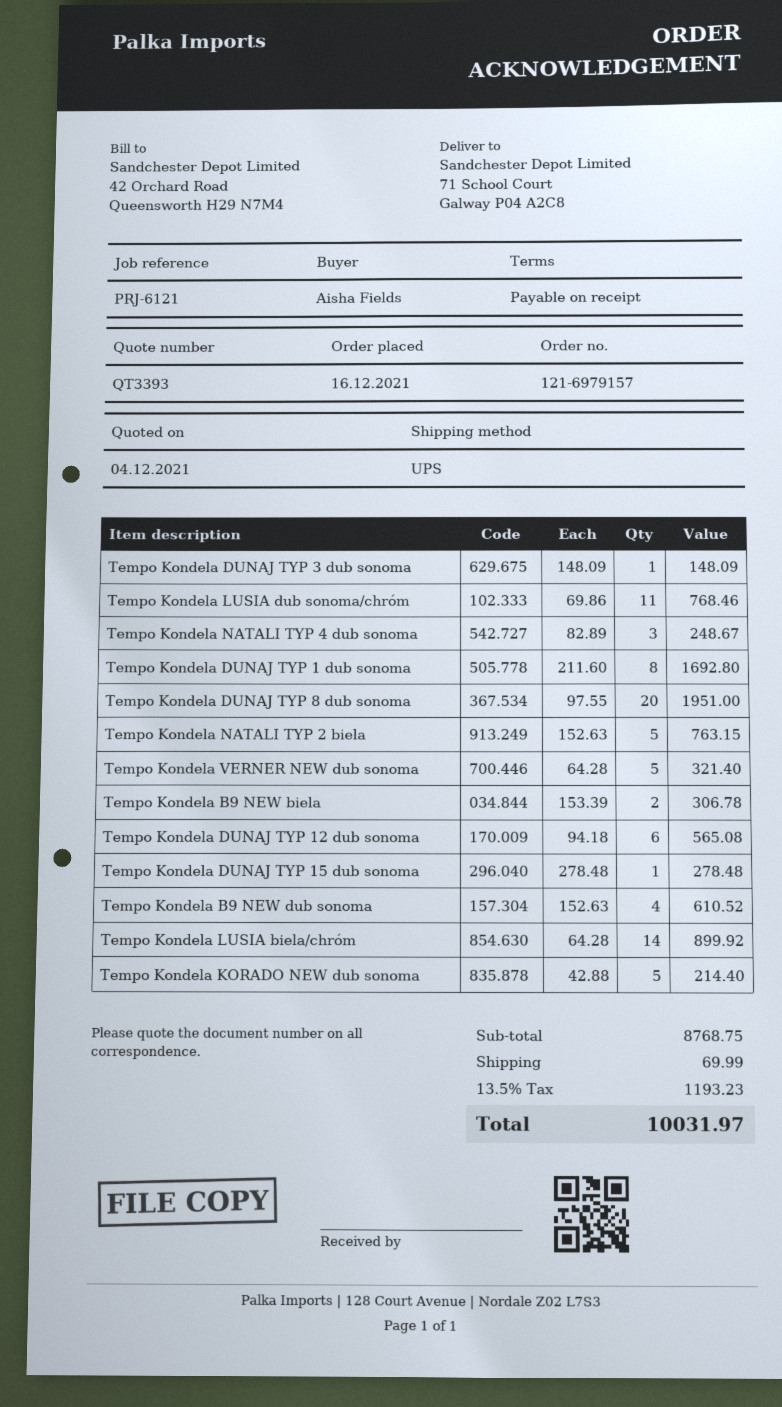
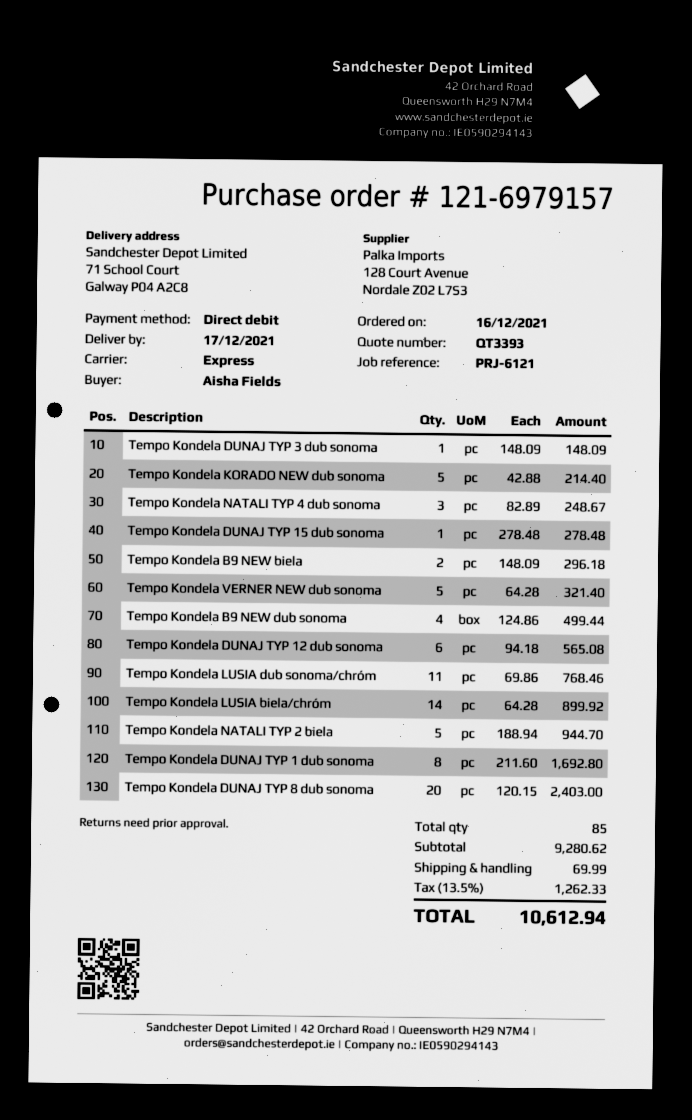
shipping method: UPS -> express
Tempo Kondela DUNAJ TYP 8 dub sonoma: 20 x 97.55 = 1951.00 -> 20 x 120.15 = 2403.00
Tempo Kondela NATALI TYP 2 biela: 5 x 152.63 = 763.15 -> 5 x 188.94 = 944.70
Tempo Kondela B9 NEW biela: 2 x 153.39 = 306.78 -> 2 x 148.09 = 296.18
Tempo Kondela B9 NEW dub sonoma: 4 x 152.63 = 610.52 -> 4 x 124.86 = 499.44
subtotal: 8768.75 -> 9280.62
tax: 13.5% = 1193.23 -> 13.5% = 1262.33
total: 10031.97 -> 10612.94

